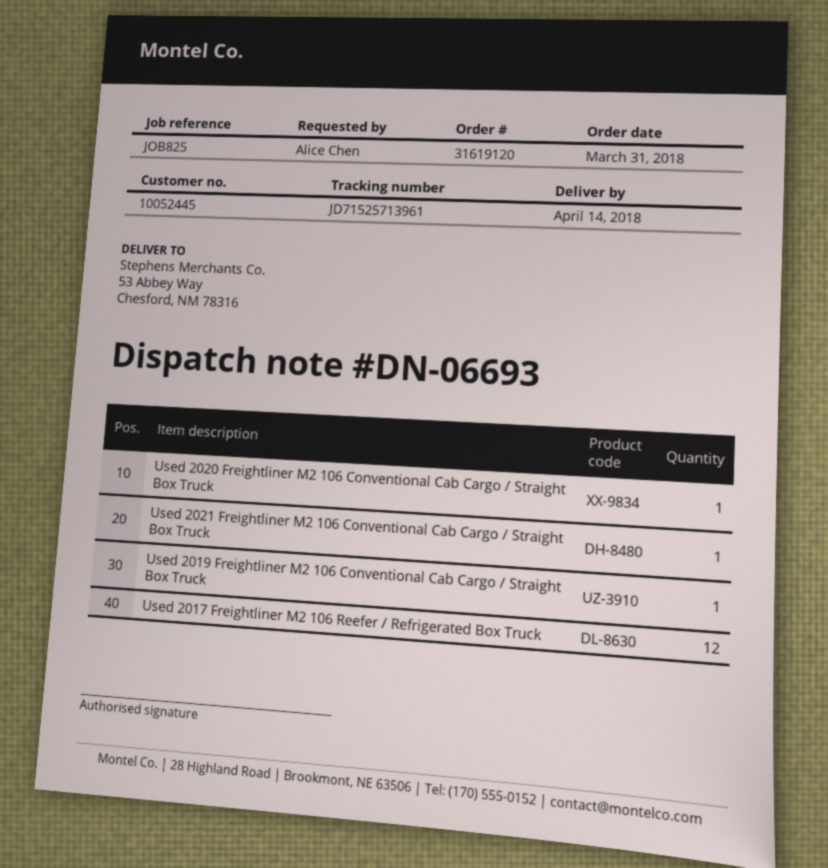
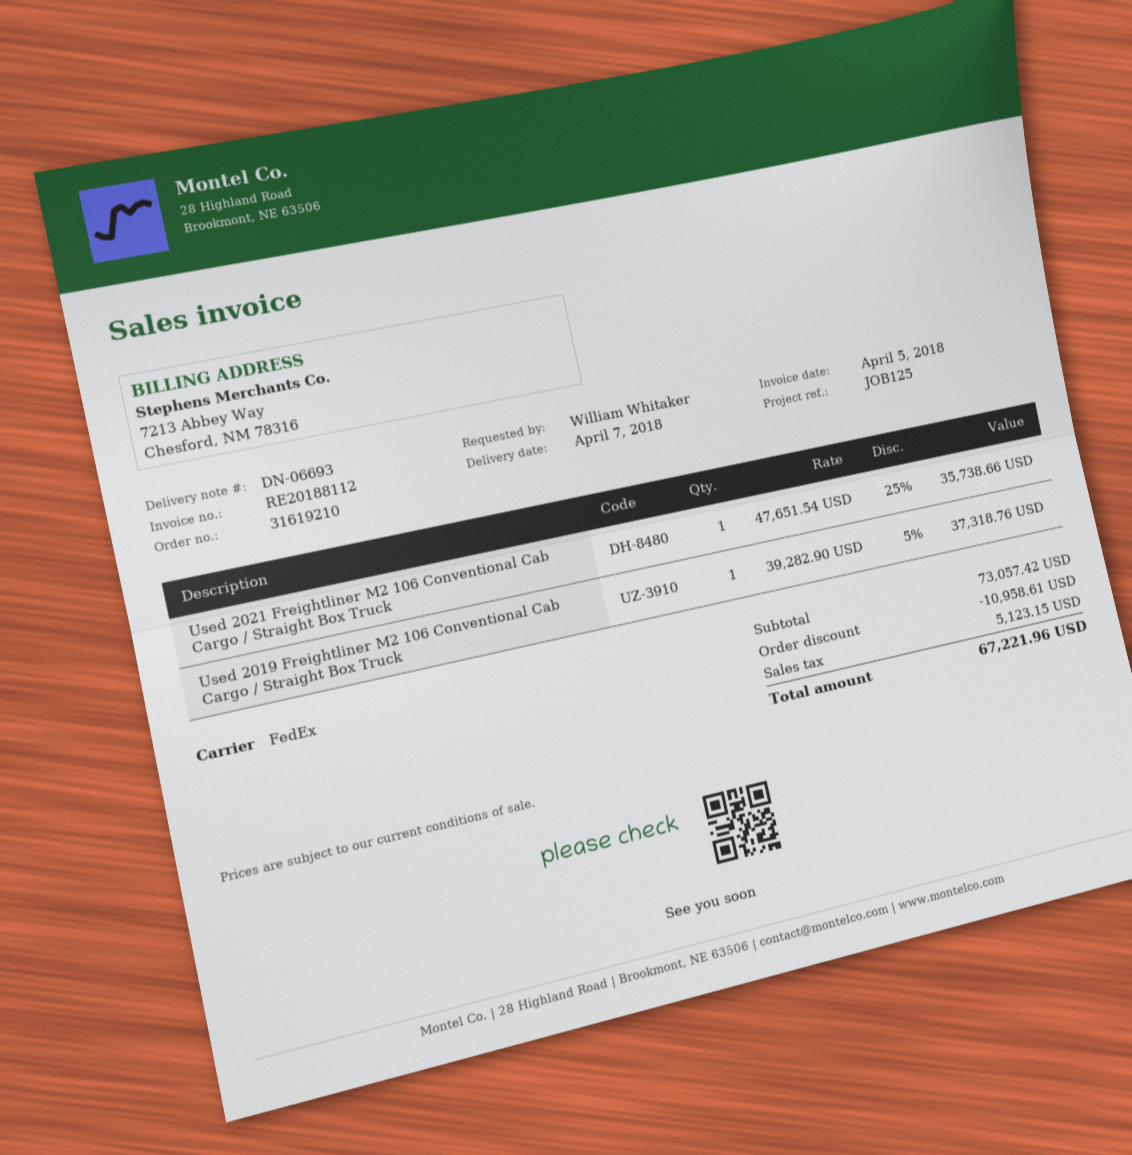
order number: 31619120 -> 31619210
delivery date: 2018-04-14 -> 2018-04-07
reference: JOB825 -> JOB125
ordered by: Alice Chen -> William Whitaker
Used 2020 Freightliner M2 106 Conventional Cab Cargo / Straight Box Truck: 1 -> none
Used 2017 Freightliner M2 106 Reefer / Refrigerated Box Truck: 12 -> none

